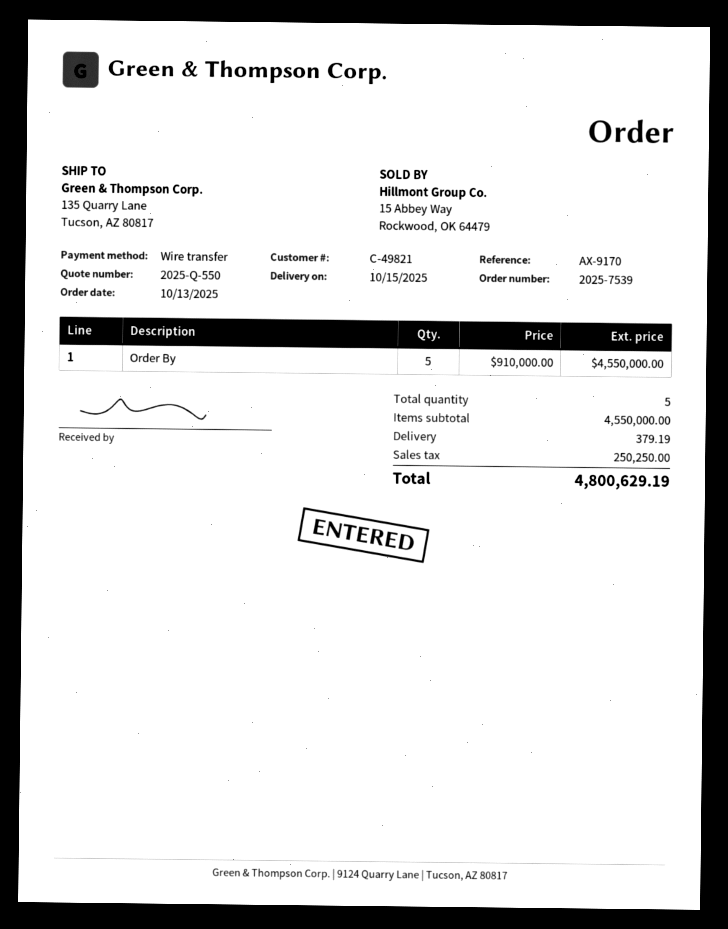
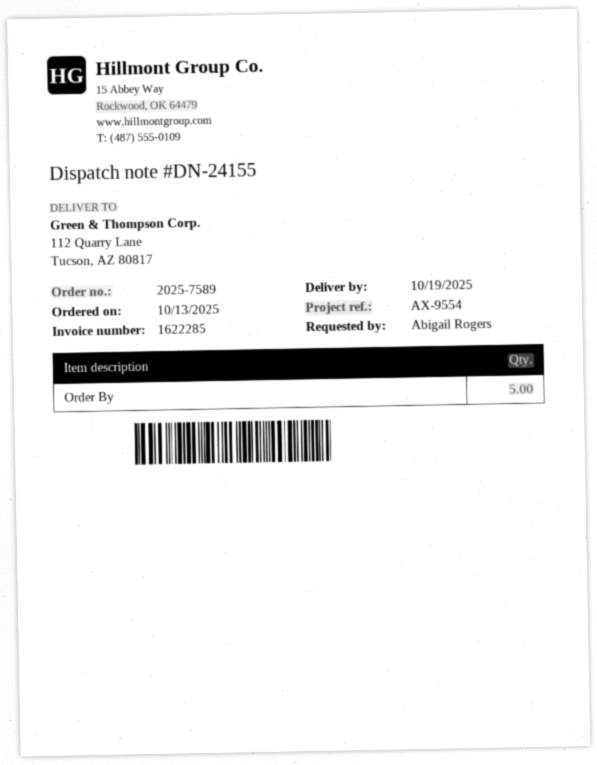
order number: 2025-7539 -> 2025-7589
delivery date: 2025-10-15 -> 2025-10-19
reference: AX-9170 -> AX-9554
ship to: 135 Quarry Lane, Tucson, AZ 80817 -> 112 Quarry Lane, Tucson, AZ 80817

